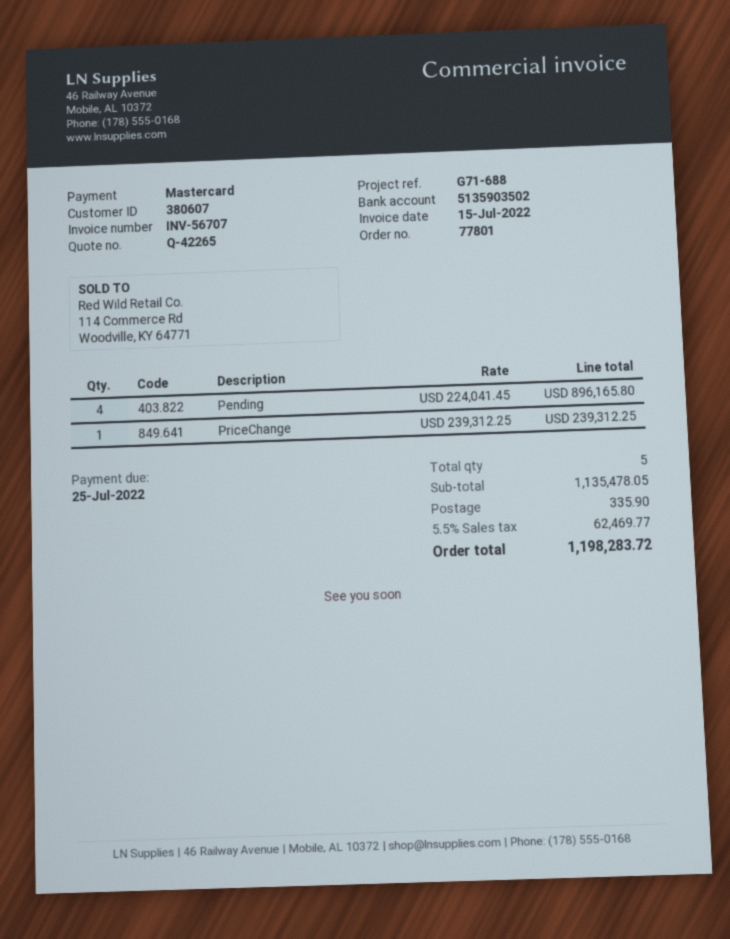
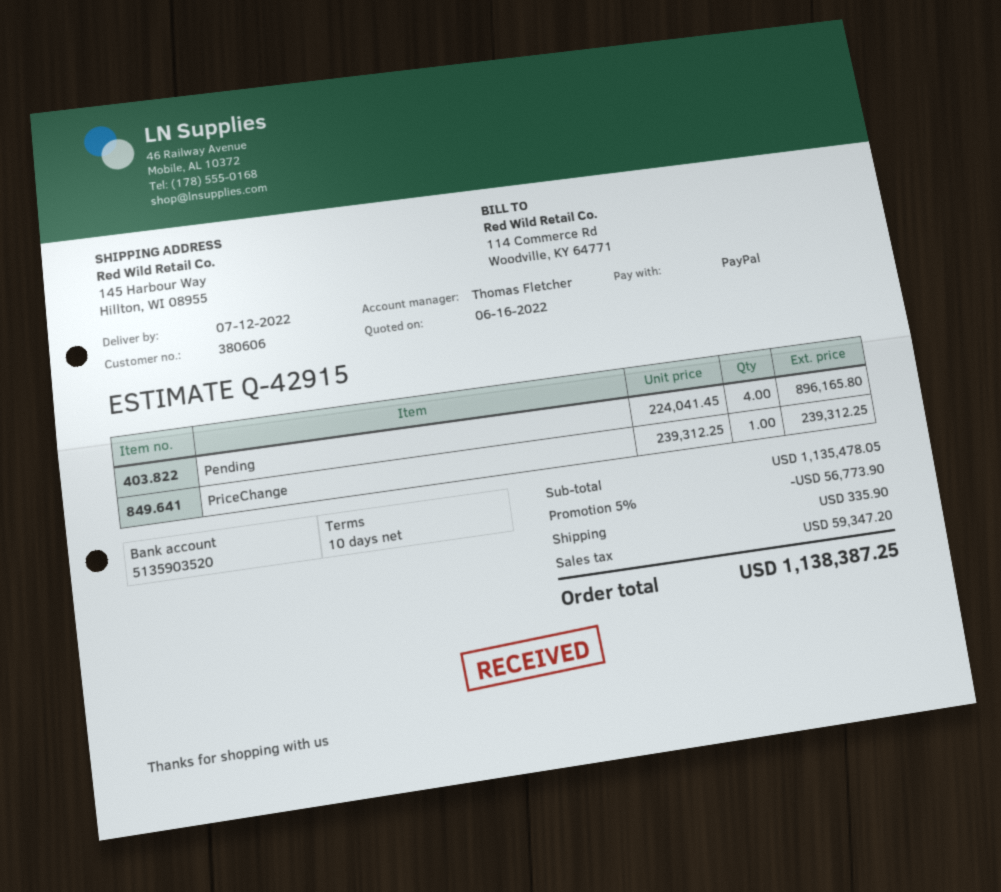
quote number: Q-42265 -> Q-42915
customer number: 380607 -> 380606
payment method: Mastercard -> PayPal
bank account: 5135903502 -> 5135903520
discount: none -> 5% = 56773.90
tax: 62469.77 -> 59347.20
total: 1198283.72 -> 1138387.25

